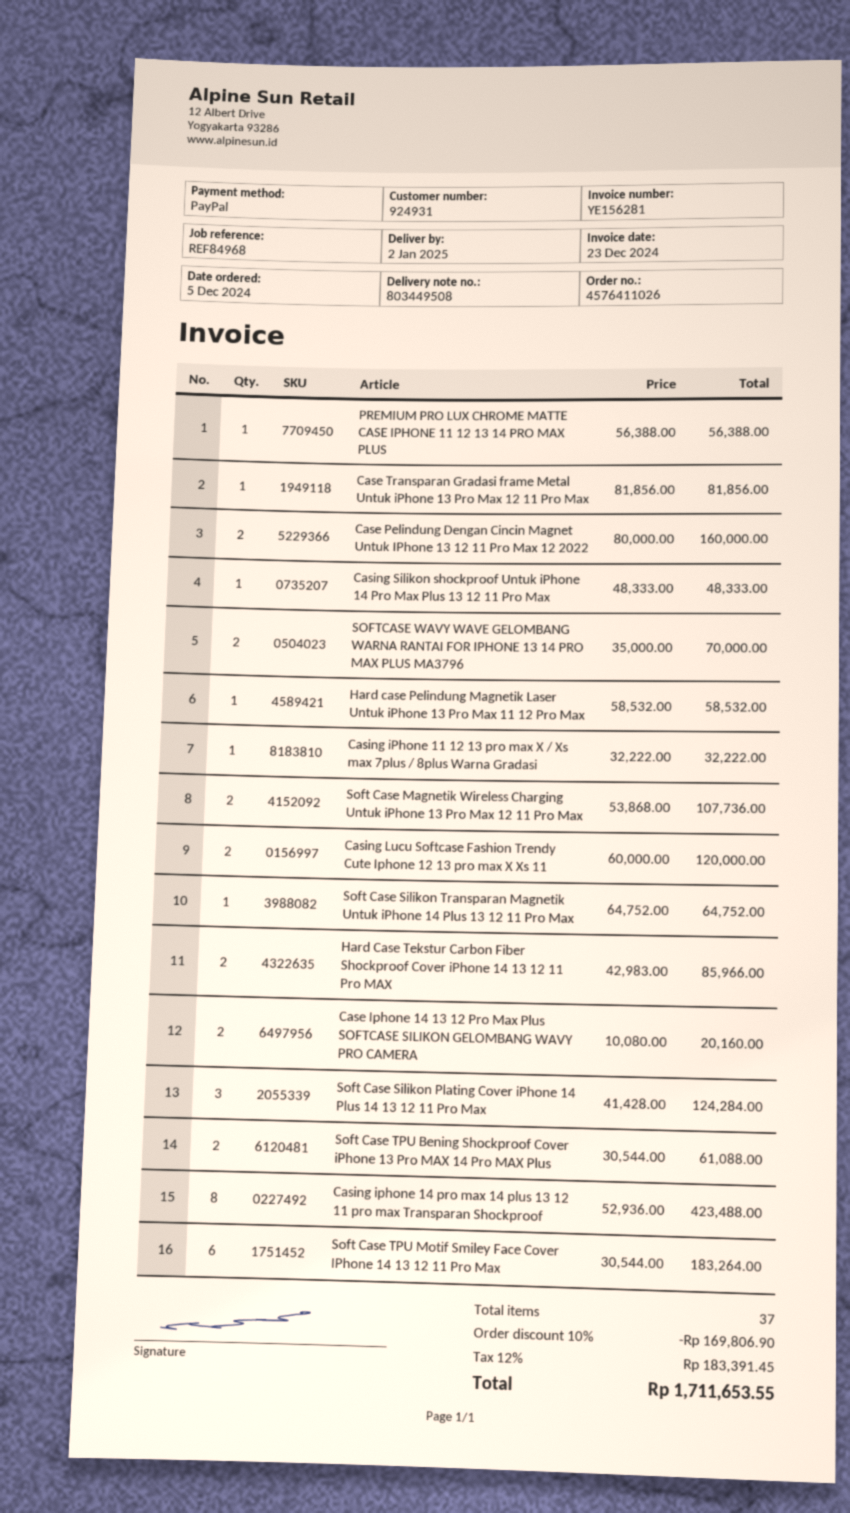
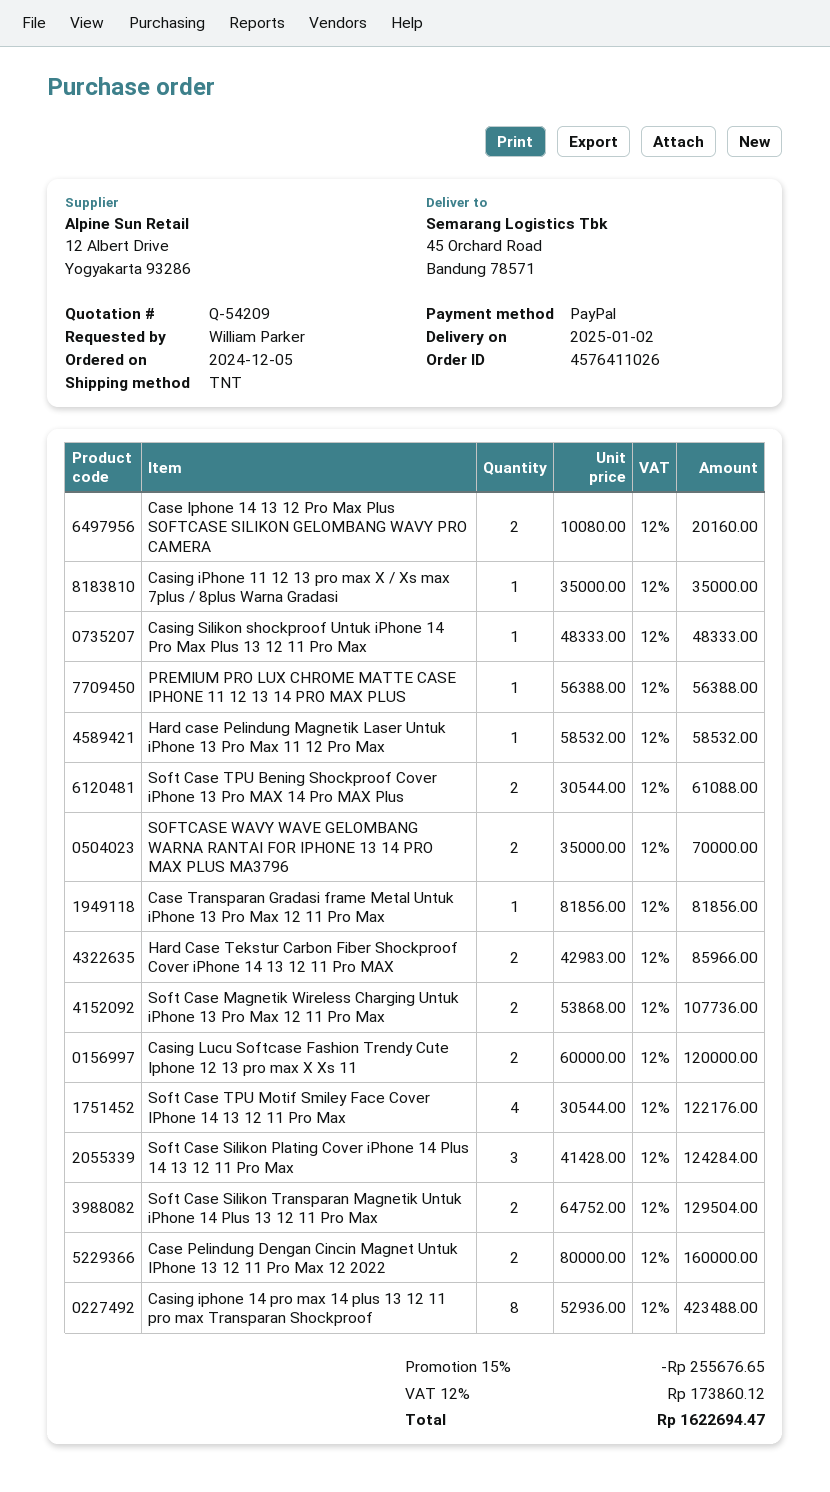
Casing iPhone 11 12 13 pro max X / Xs max 7plus / 8plus Warna Gradasi: 1 x 32222.00 = 32222.00 -> 1 x 35000.00 = 35000.00
Soft Case Silikon Transparan Magnetik Untuk iPhone 14 Plus 13 12 11 Pro Max: 1 x 64752.00 = 64752.00 -> 2 x 64752.00 = 129504.00
Soft Case TPU Motif Smiley Face Cover IPhone 14 13 12 11 Pro Max: 6 x 30544.00 = 183264.00 -> 4 x 30544.00 = 122176.00
discount: 10% = 169806.90 -> 15% = 255676.65
tax: 12% = 183391.45 -> 12% = 173860.12
total: 1711653.55 -> 1622694.47

